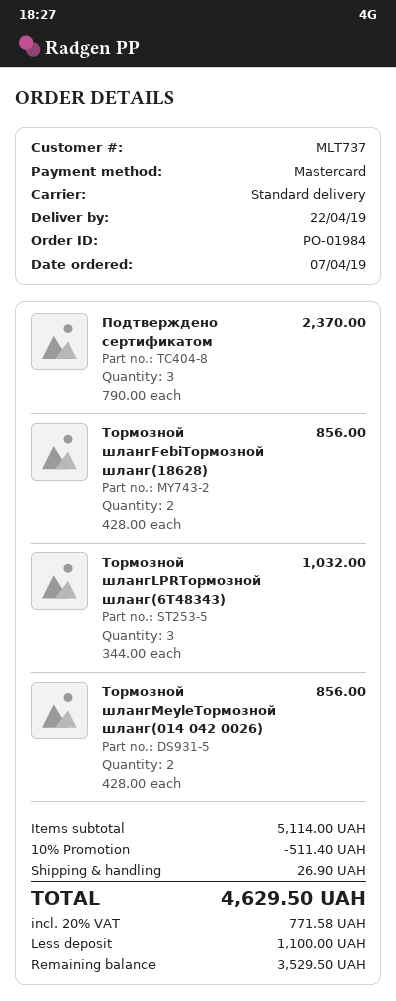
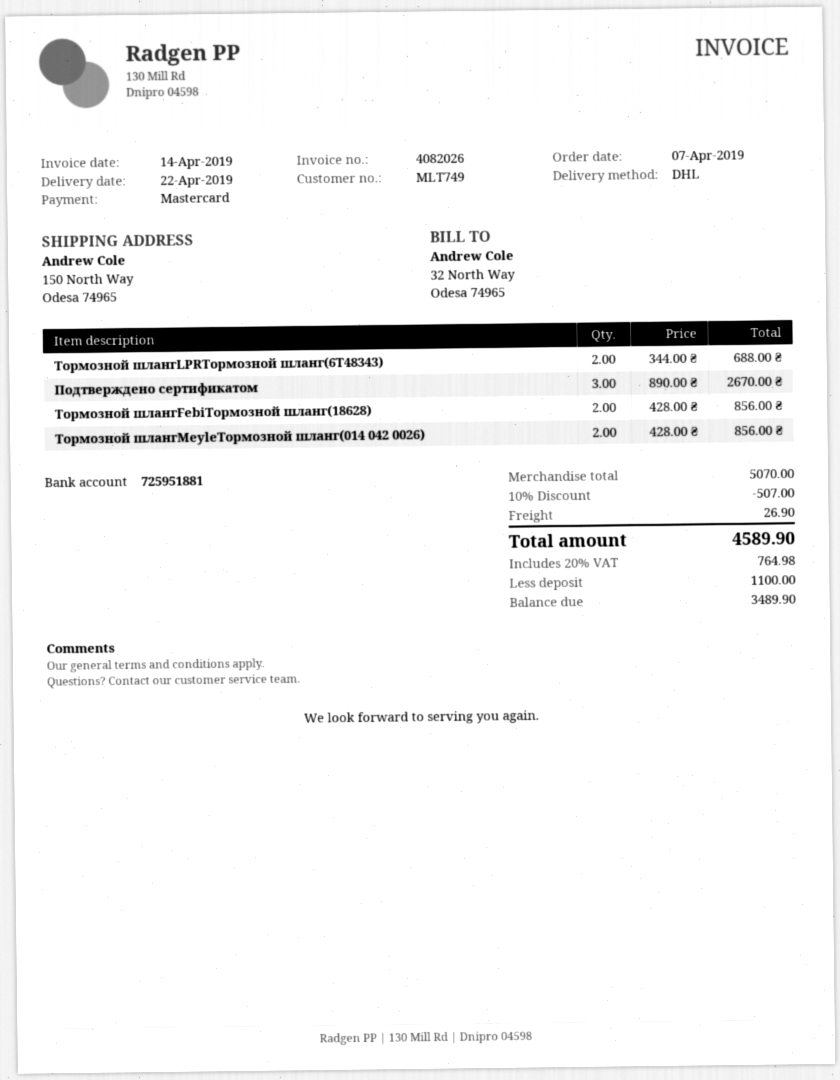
customer number: MLT737 -> MLT749
shipping method: standard -> DHL
Подтверждено сертификатом: 3 x 790.00 = 2370.00 -> 3 x 890.00 = 2670.00
Тормозной шлангLPRТормозной шланг(6T48343): 3 x 344.00 = 1032.00 -> 2 x 344.00 = 688.00
subtotal: 5114.00 -> 5070.00
discount: 10% = 511.40 -> 10% = 507.00
tax: 20% = 771.58 -> 20% = 764.98
total: 4629.50 -> 4589.90
balance: 3529.50 -> 3489.90

